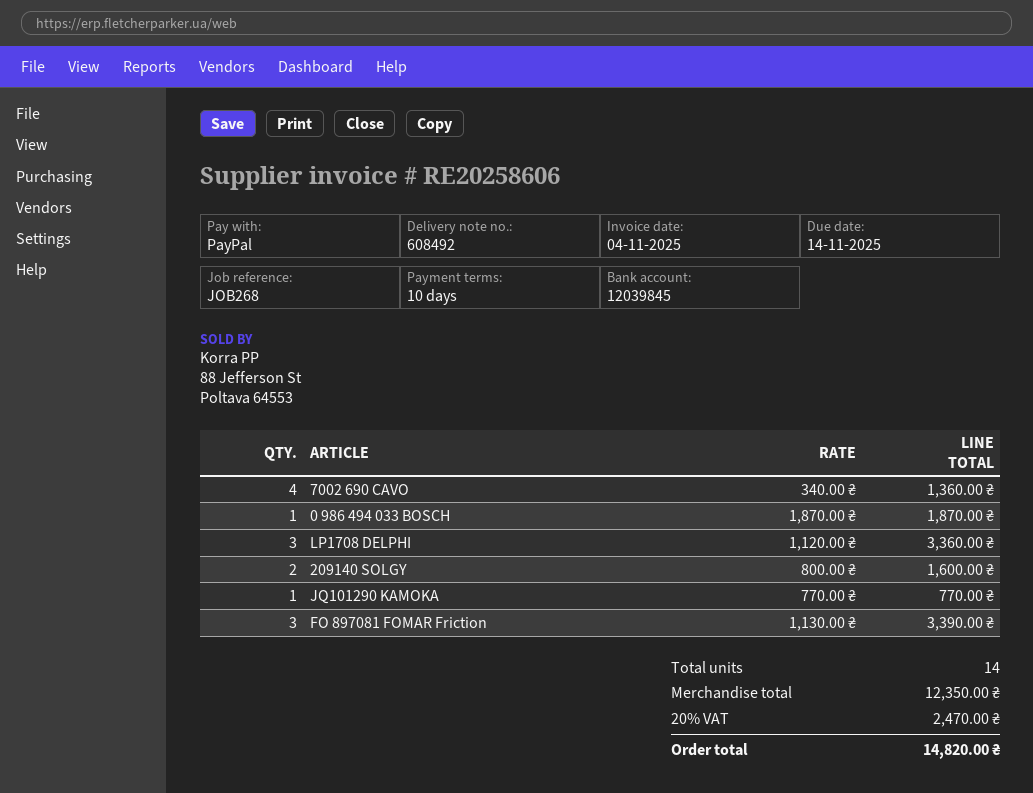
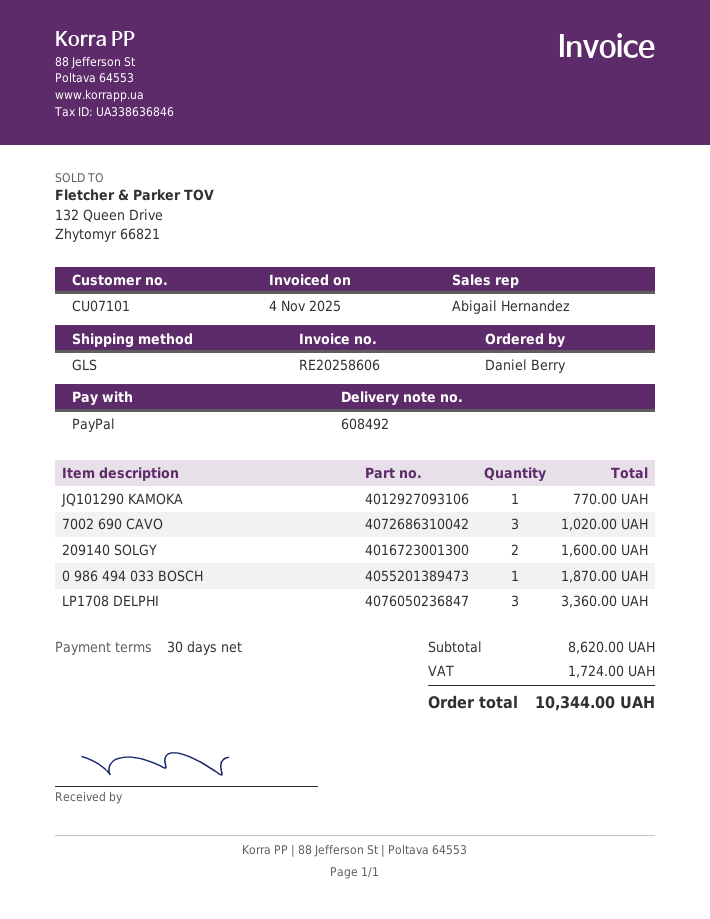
payment terms: 10 days -> 30 days
7002 690 CAVO: 4 for 1360.00 -> 3 for 1020.00
FO 897081 FOMAR Friction: 3 for 3390.00 -> none
subtotal: 12350.00 -> 8620.00
tax: 2470.00 -> 1724.00
total: 14820.00 -> 10344.00

